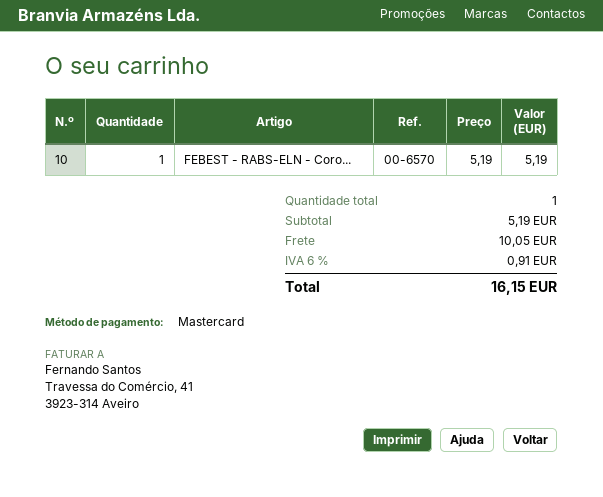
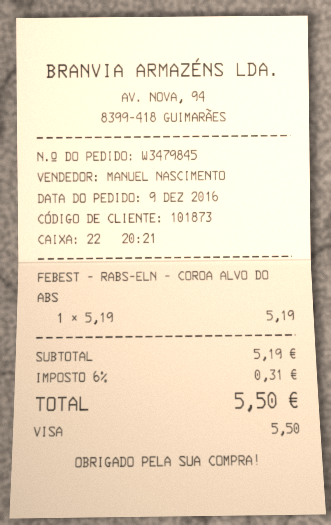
payment method: Mastercard -> Visa
shipping: 10.05 -> none
tax: 6% = 0.91 -> 6% = 0.31
total: 16.15 -> 5.50

